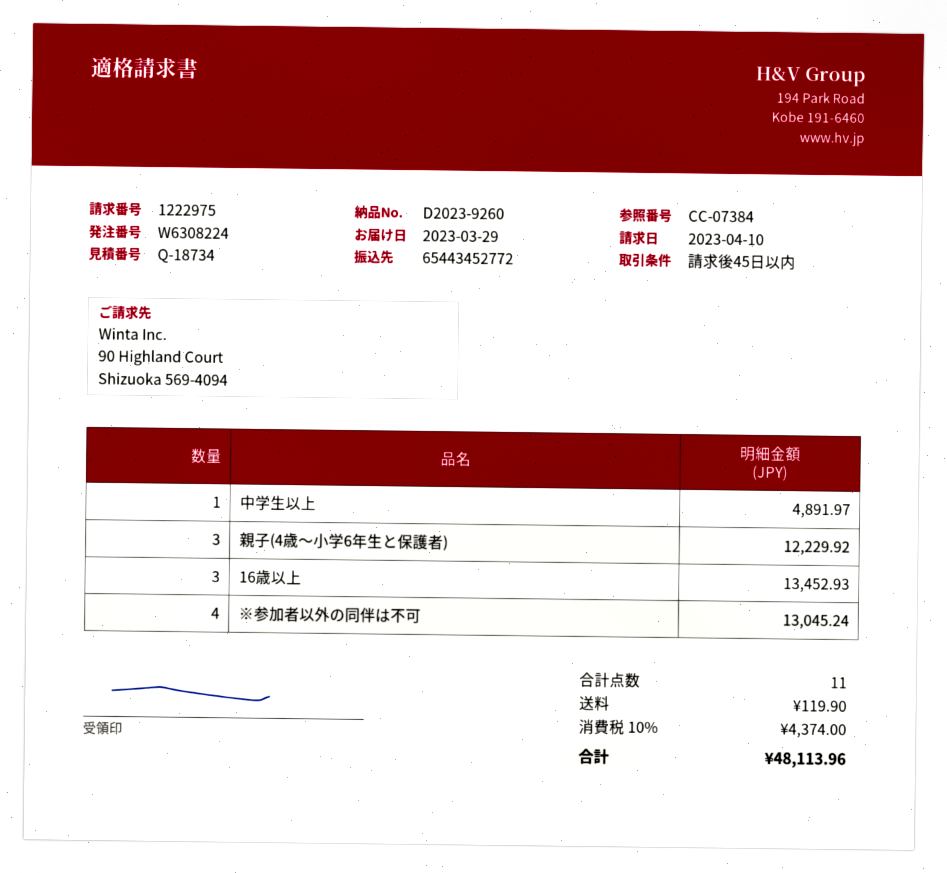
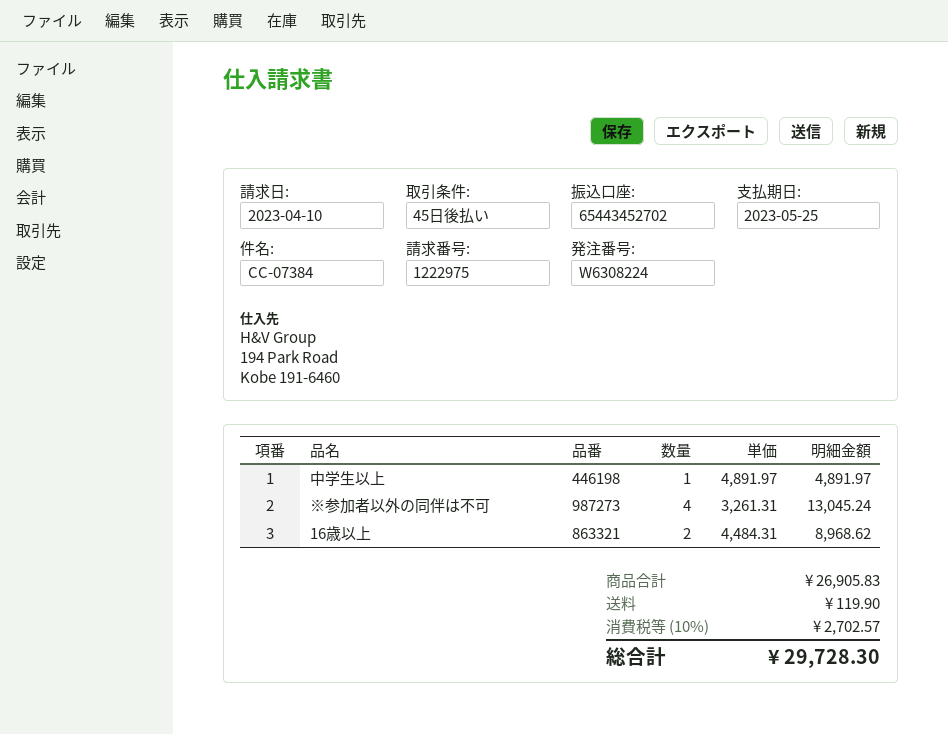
bank account: 65443452772 -> 65443452702
親子(4歳〜小学6年生と保護者): 3 for 12229.92 -> none
16歳以上: 3 for 13452.93 -> 2 for 8968.62
tax: 10% = 4374.00 -> 10% = 2702.57
total: 48113.96 -> 29728.30

